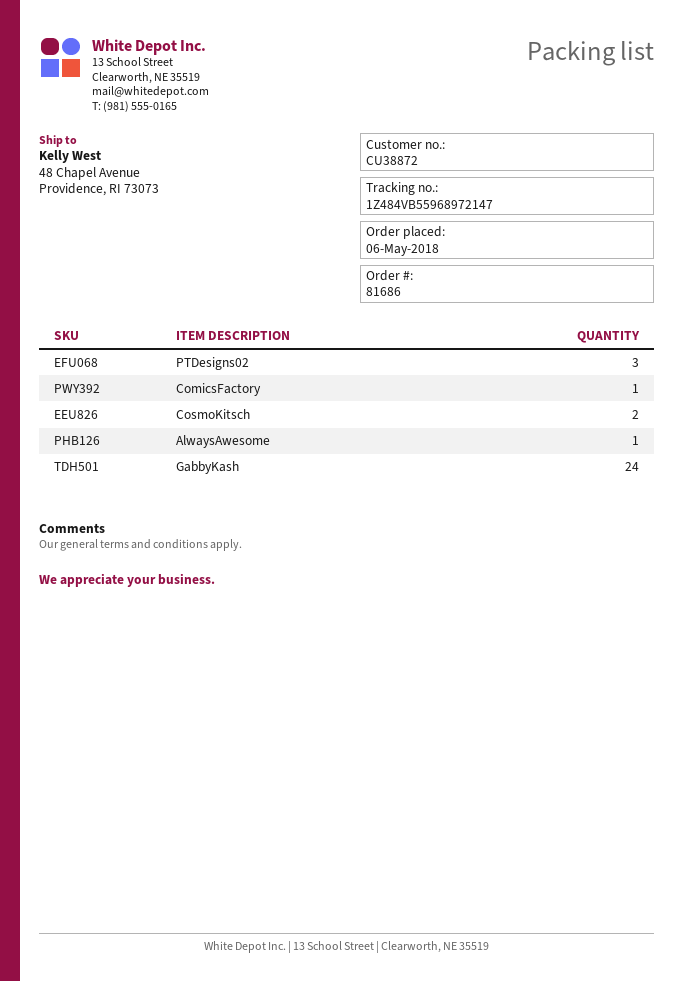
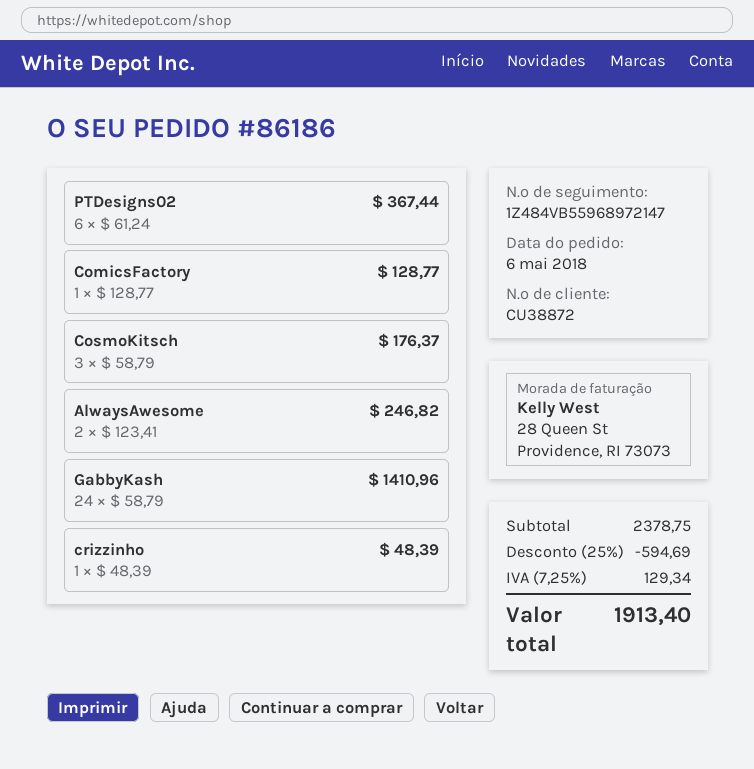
order number: 81686 -> 86186
PTDesigns02: 3 -> 6
CosmoKitsch: 2 -> 3
AlwaysAwesome: 1 -> 2
crizzinho: none -> 1

